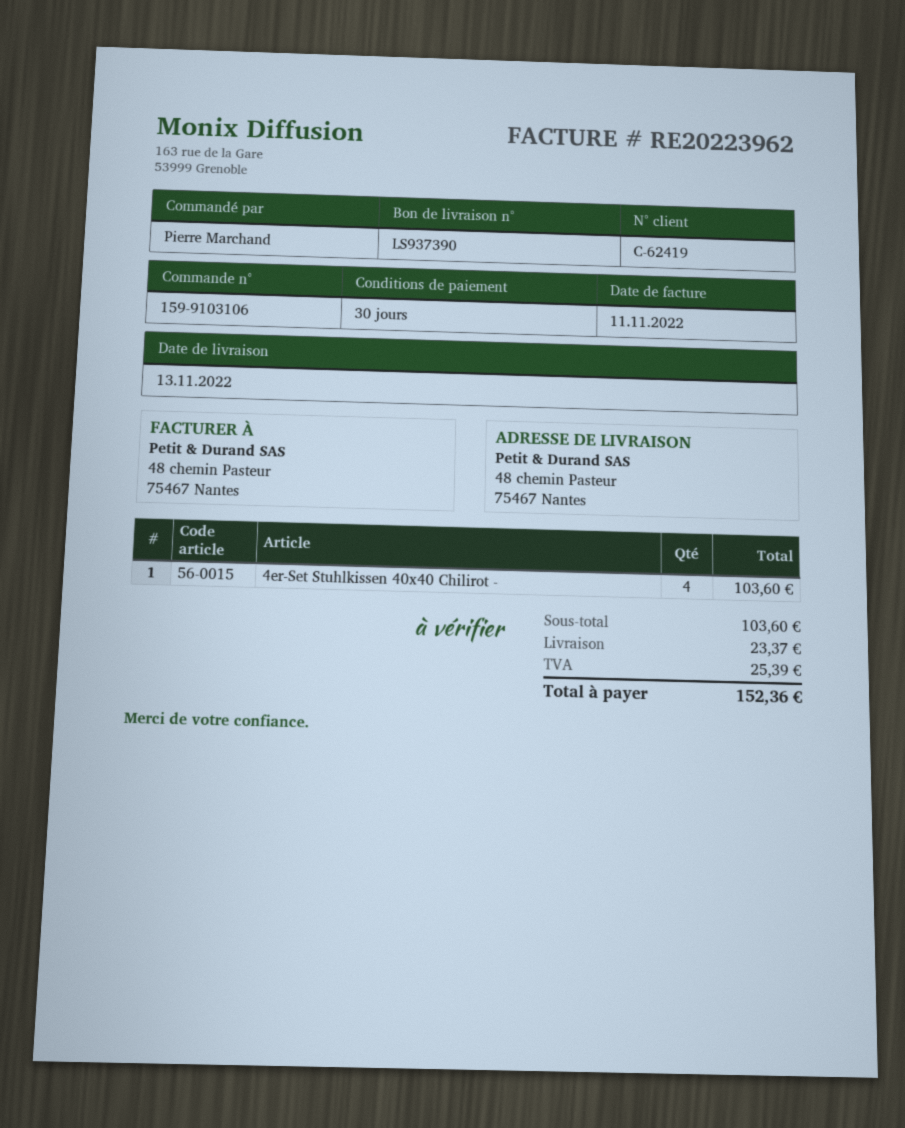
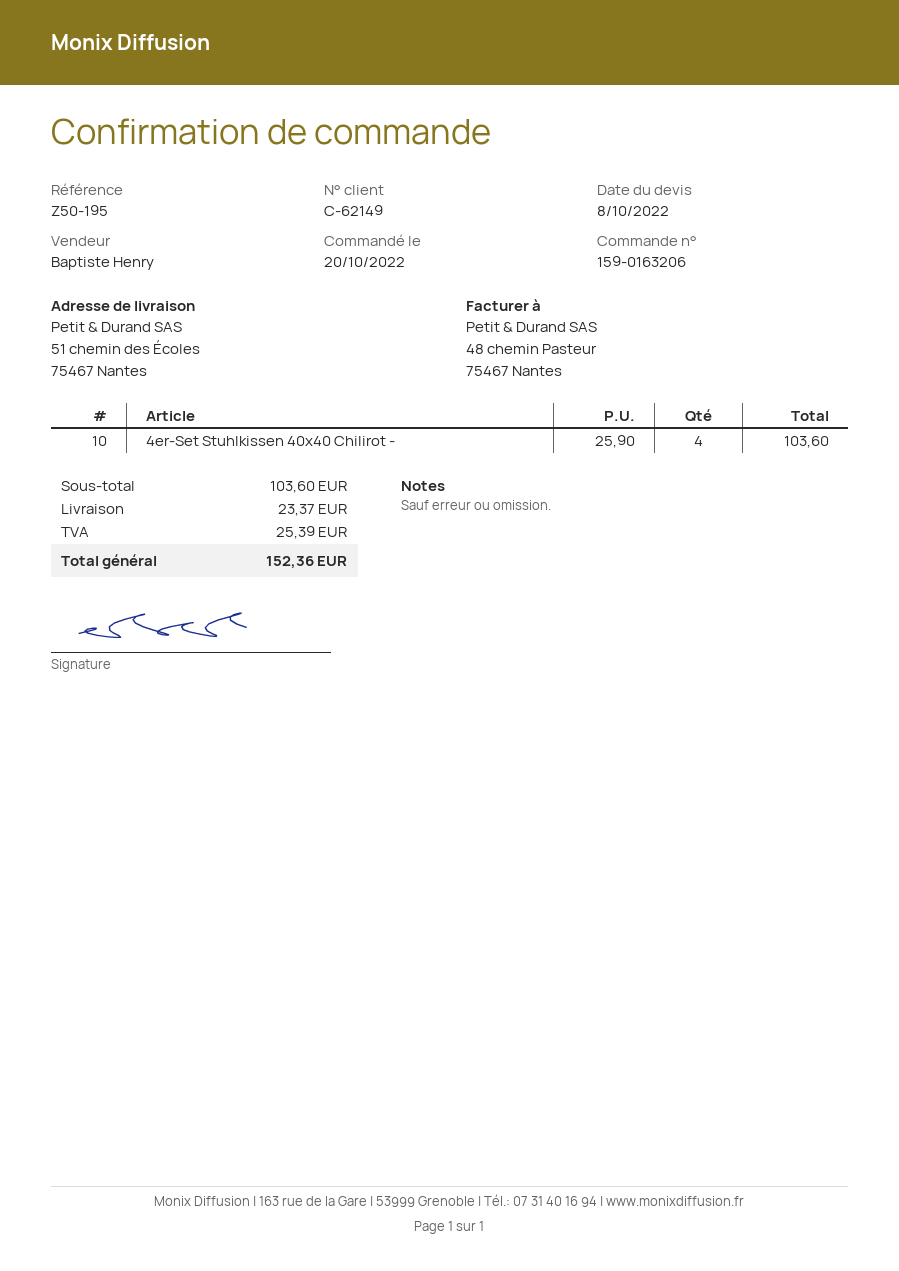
order number: 159-9103106 -> 159-0163206
customer number: C-62419 -> C-62149
ship to: 48 chemin Pasteur, 75467 Nantes -> 51 chemin des Écoles, 75467 Nantes

